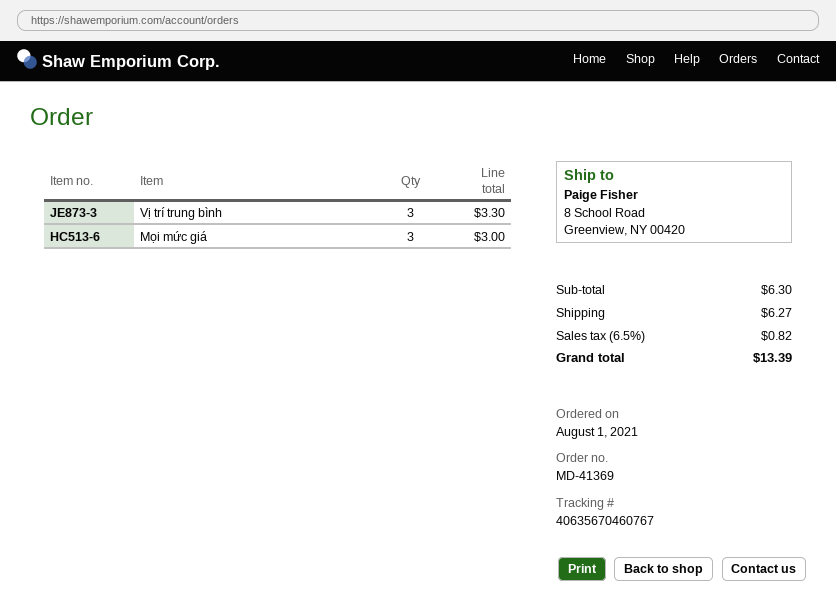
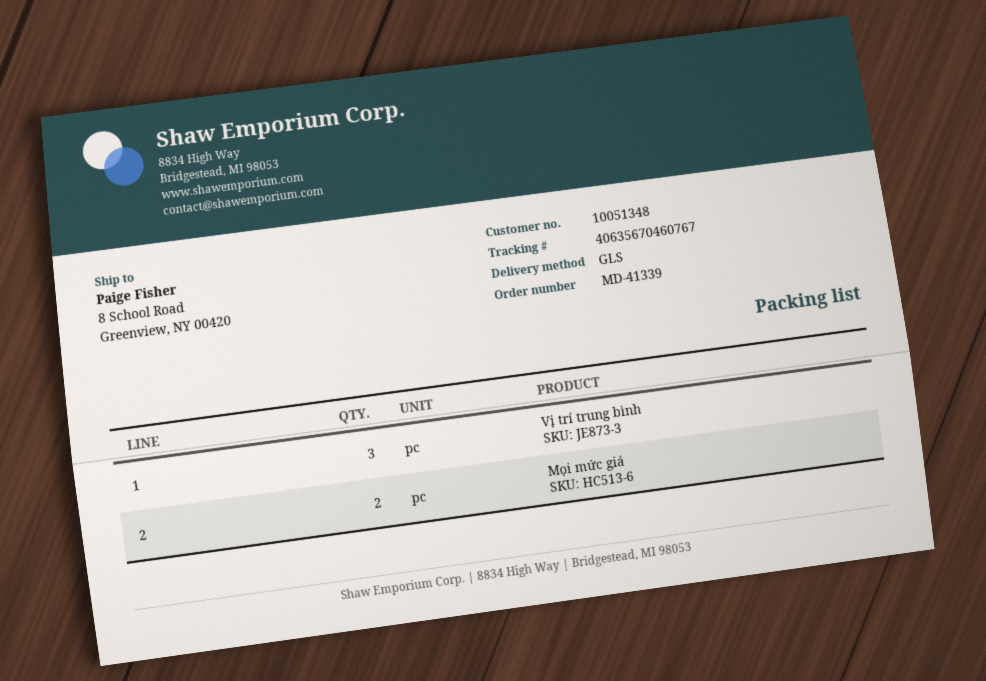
order number: MD-41369 -> MD-41339
Mọi mức giá: 3 -> 2

